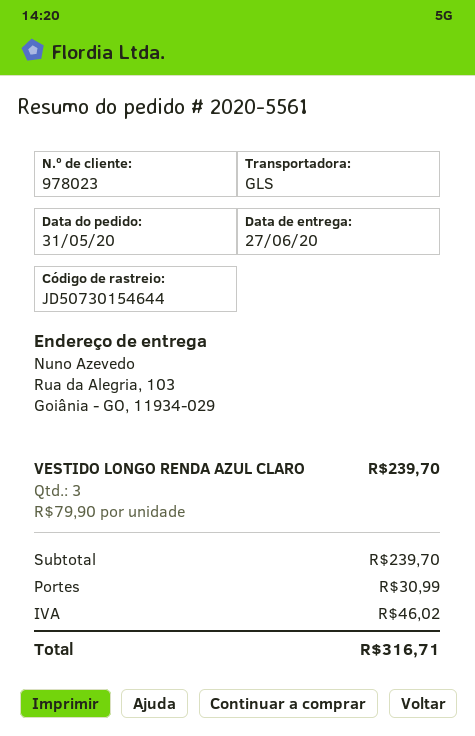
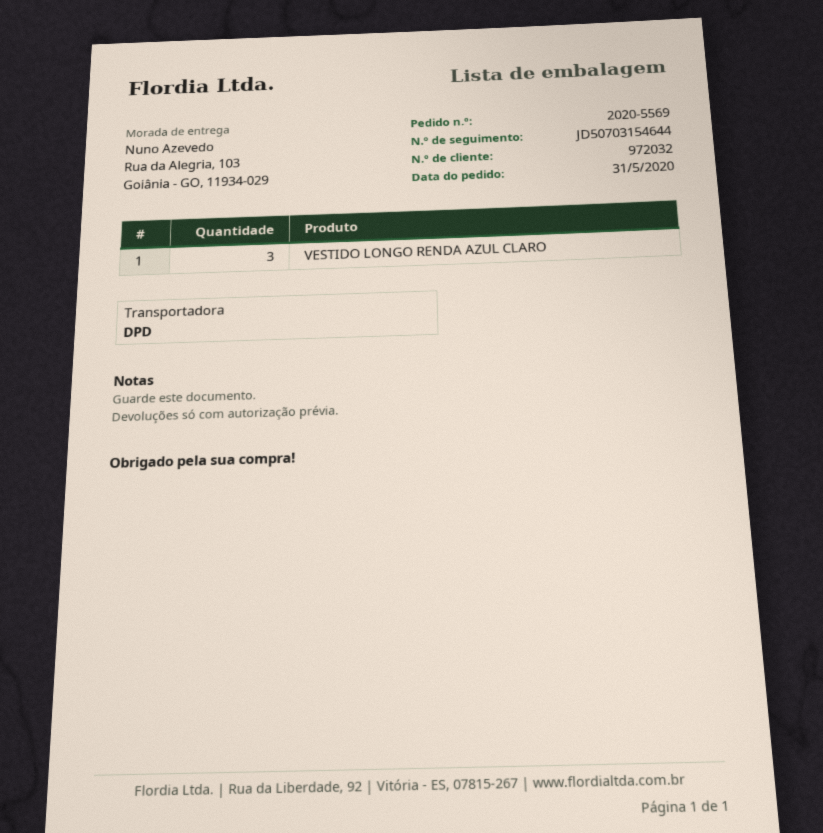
order number: 2020-5561 -> 2020-5569
customer number: 978023 -> 972032
shipping method: GLS -> DPD
tracking number: JD50730154644 -> JD50703154644

